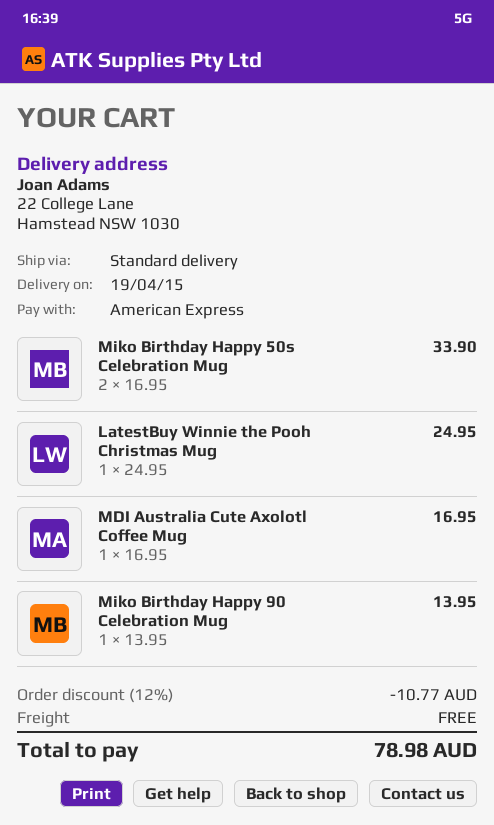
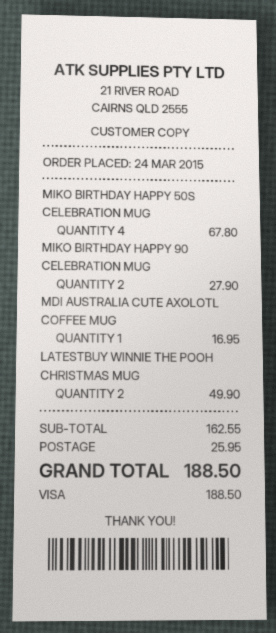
payment method: American Express -> Visa
Miko Birthday Happy 50s Celebration Mug: 2 for 33.90 -> 4 for 67.80
LatestBuy Winnie the Pooh Christmas Mug: 1 for 24.95 -> 2 for 49.90
Miko Birthday Happy 90 Celebration Mug: 1 for 13.95 -> 2 for 27.90
discount: 12% = 10.77 -> none
shipping: 0.00 -> 25.95
total: 78.98 -> 188.50

